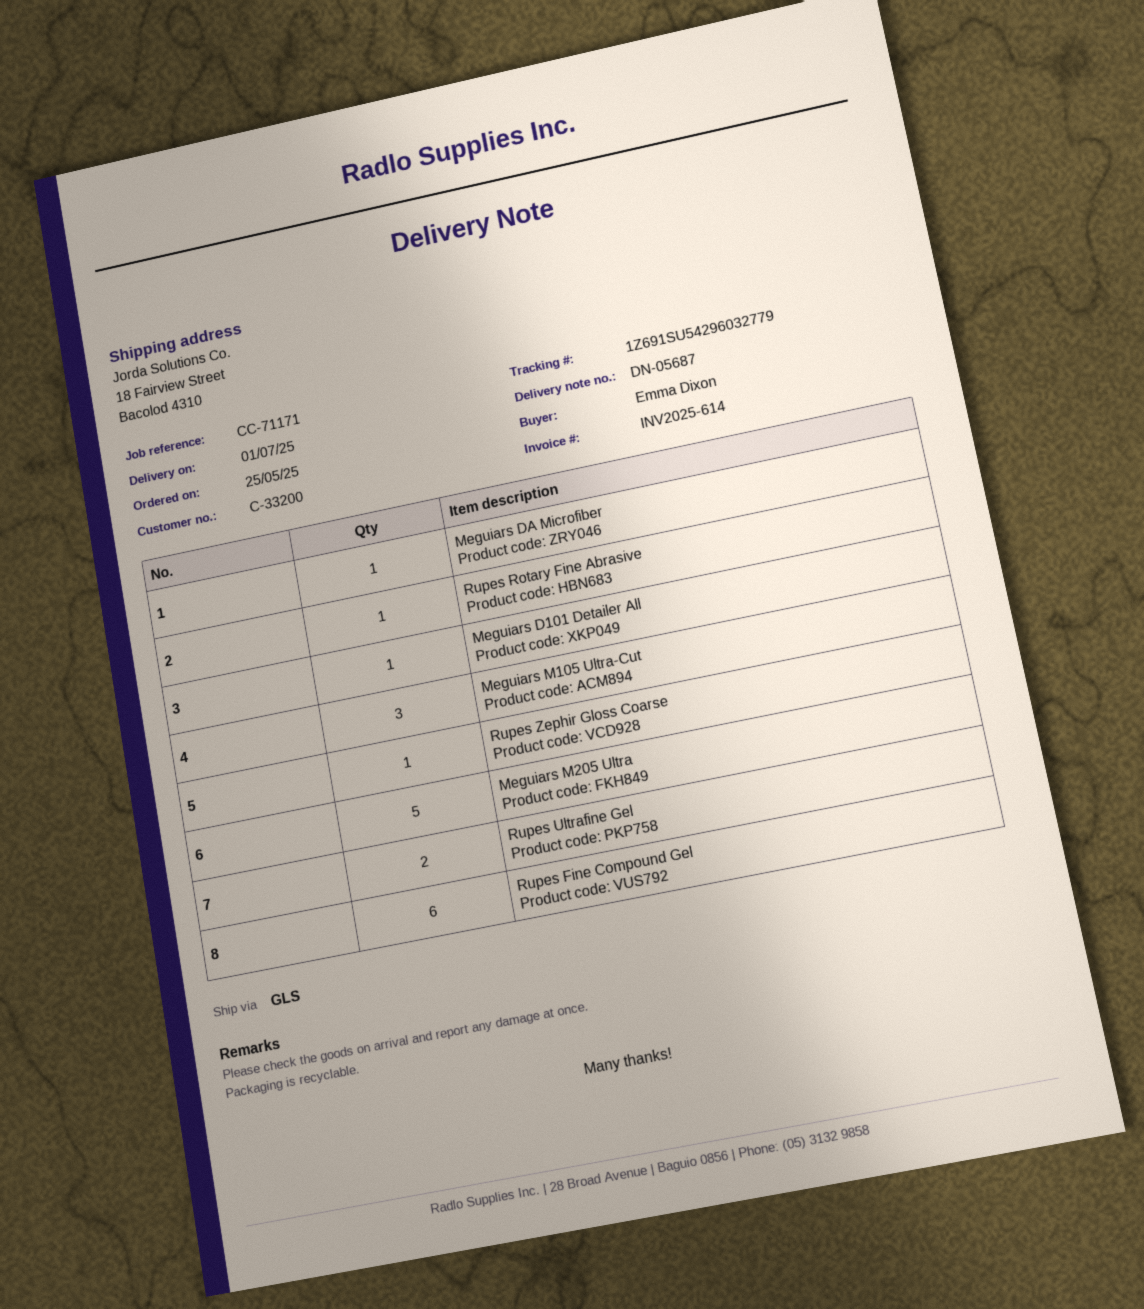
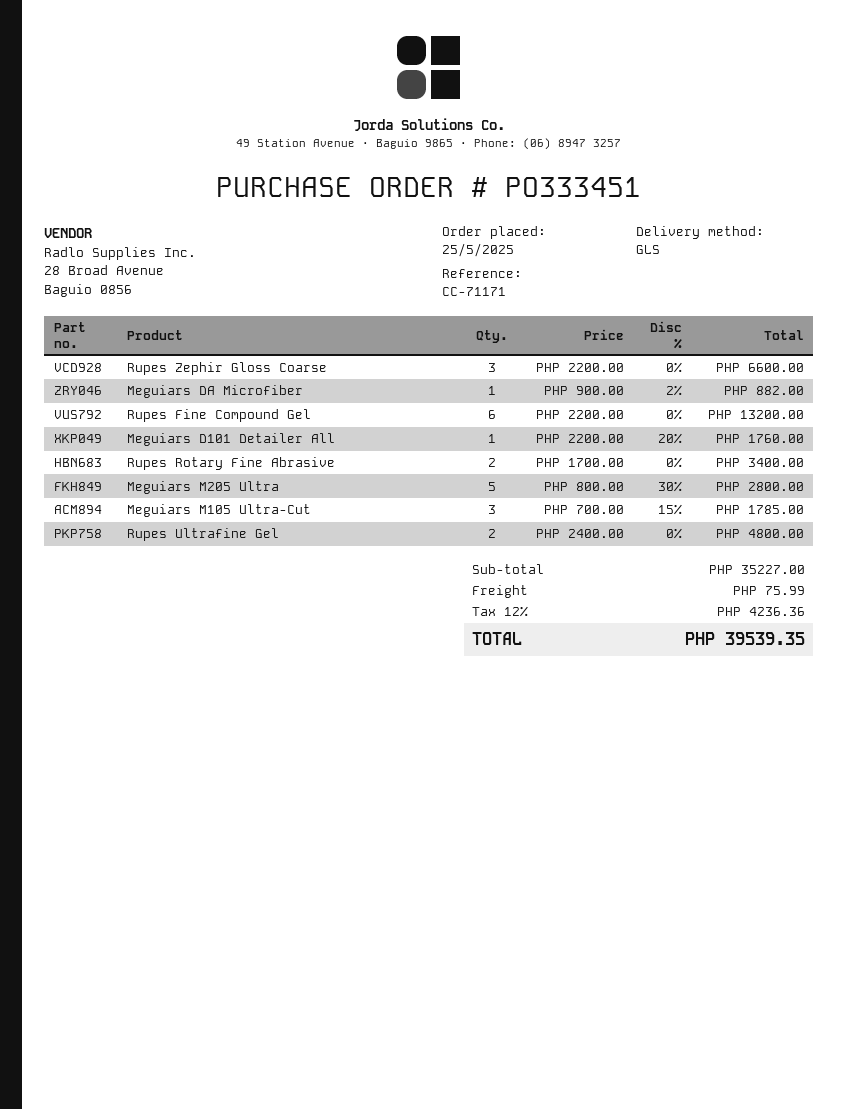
Rupes Rotary Fine Abrasive: 1 -> 2
Rupes Zephir Gloss Coarse: 1 -> 3

